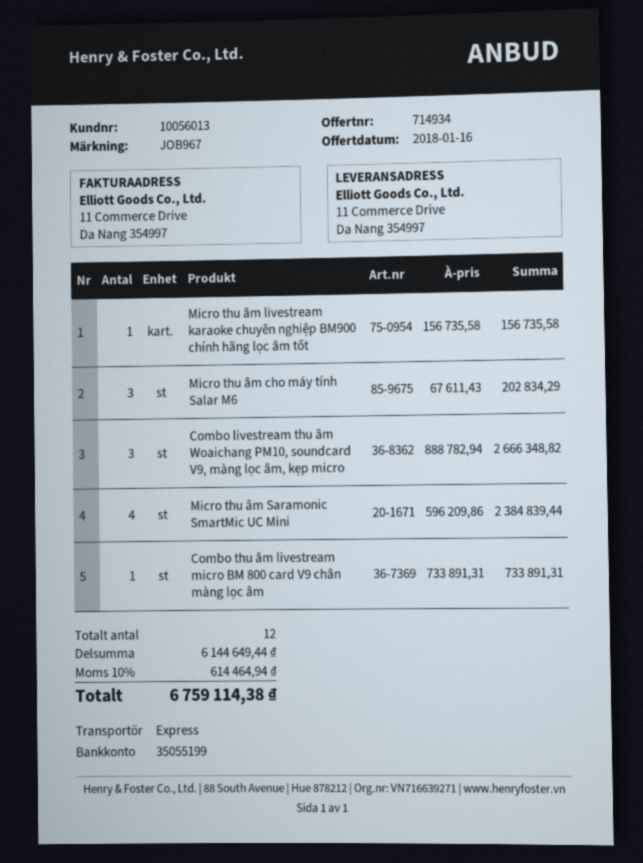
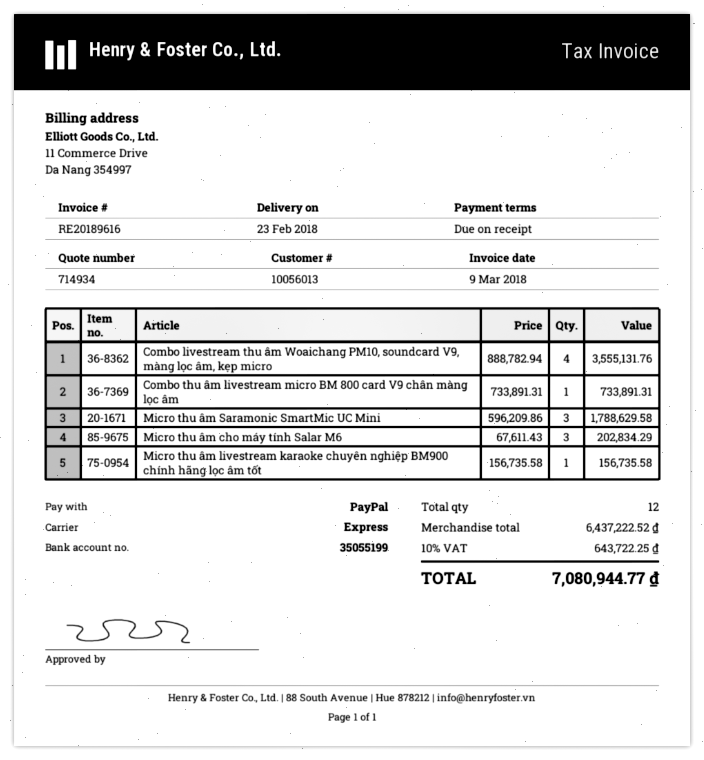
Combo livestream thu âm Woaichang PM10, soundcard V9, màng lọc âm, kẹp micro: 3 x 888782.94 = 2666348.82 -> 4 x 888782.94 = 3555131.76
Micro thu âm Saramonic SmartMic UC Mini: 4 x 596209.86 = 2384839.44 -> 3 x 596209.86 = 1788629.58
subtotal: 6144649.44 -> 6437222.52
tax: 10% = 614464.94 -> 10% = 643722.25
total: 6759114.38 -> 7080944.77

